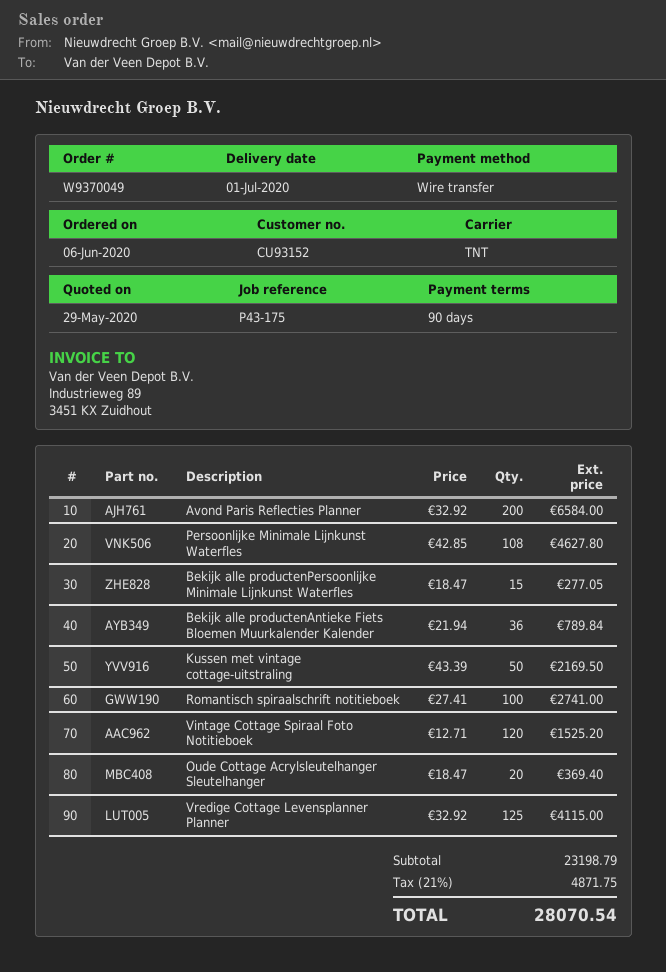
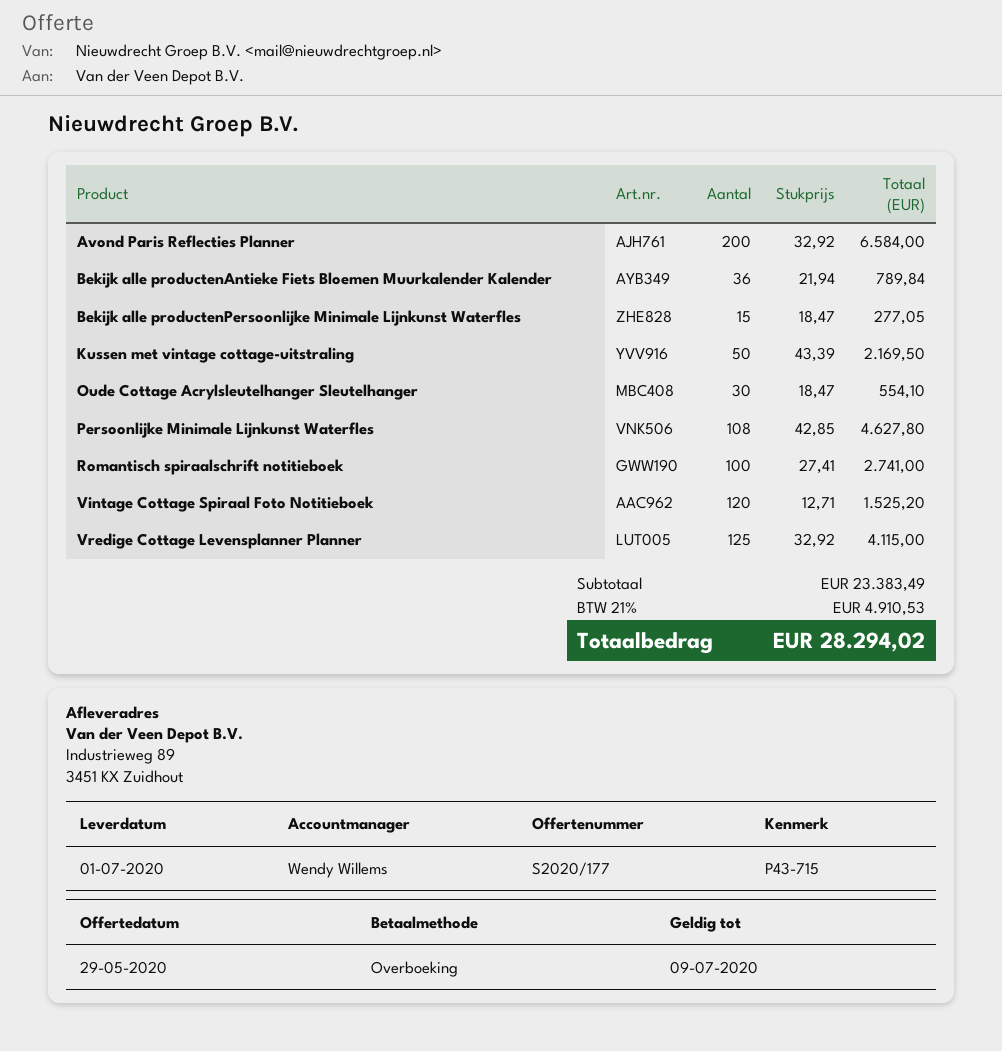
reference: P43-175 -> P43-715
Oude Cottage Acrylsleutelhanger Sleutelhanger: 20 x 18.47 = 369.40 -> 30 x 18.47 = 554.10
subtotal: 23198.79 -> 23383.49
tax: 21% = 4871.75 -> 21% = 4910.53
total: 28070.54 -> 28294.02

